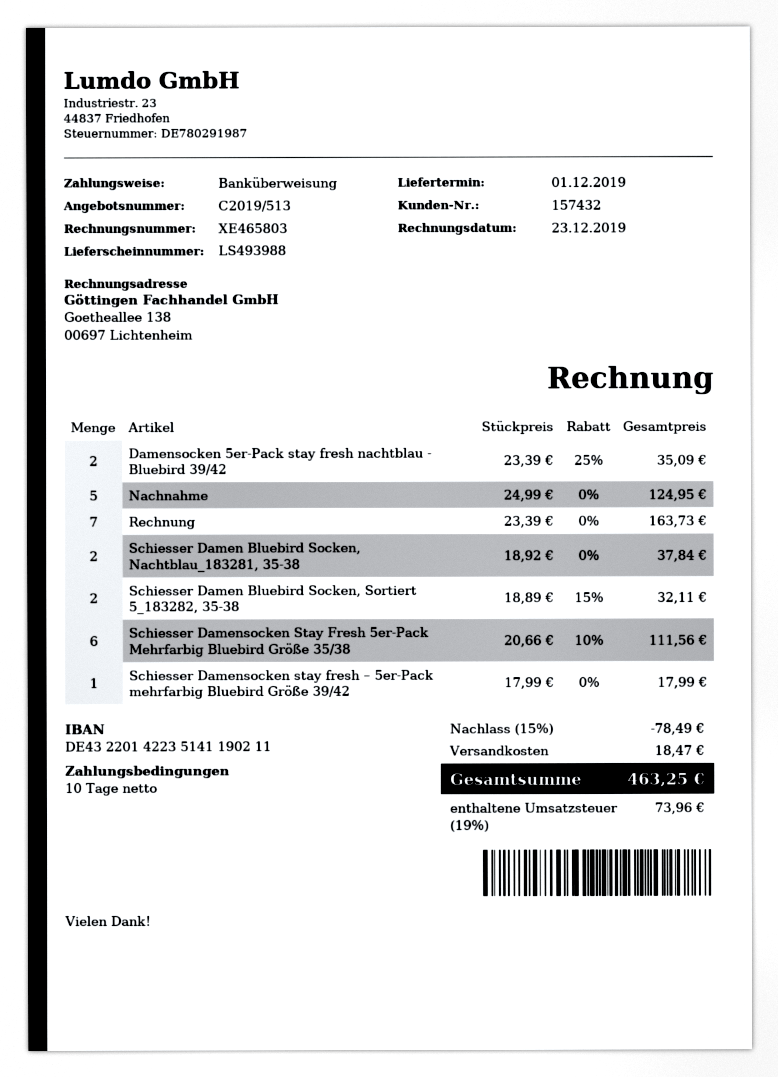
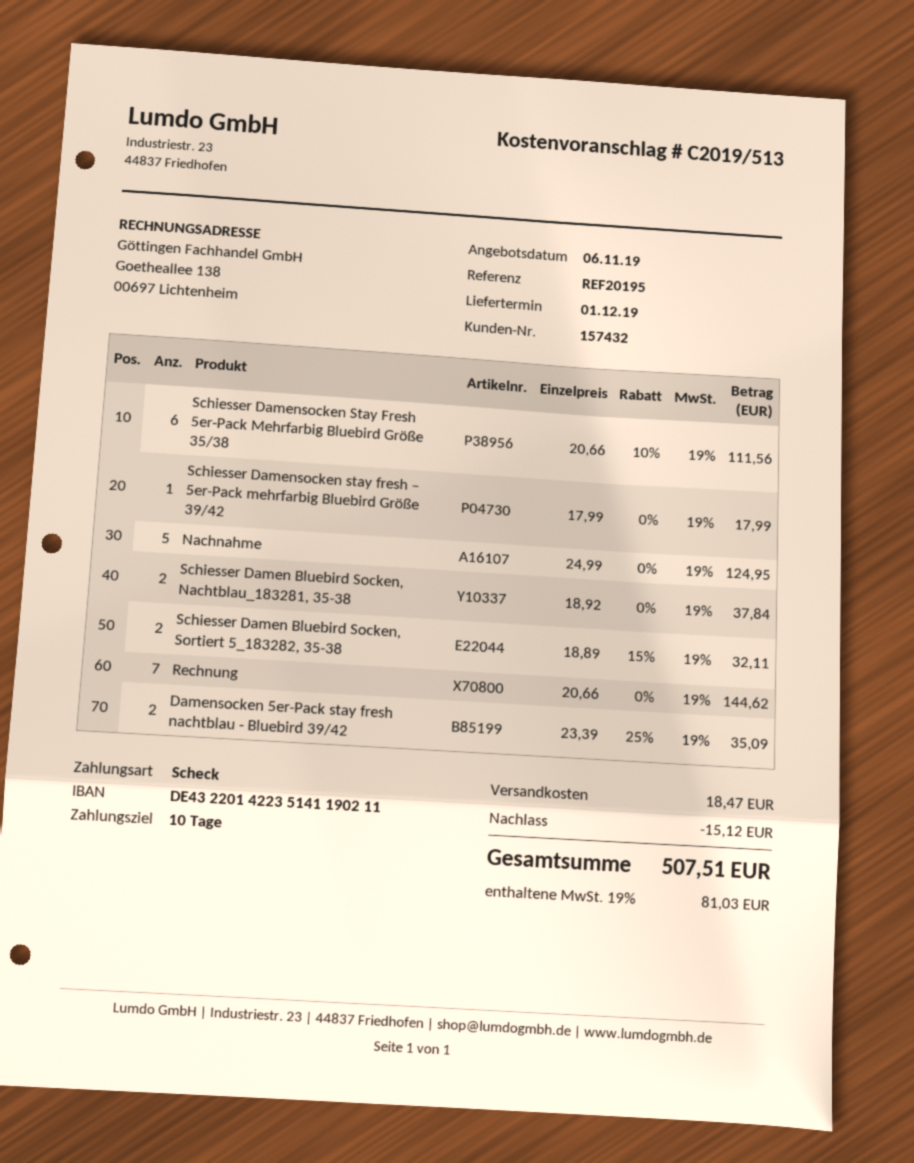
payment method: bank transfer -> cheque
Rechnung: 7 x 23.39 = 163.73 -> 7 x 20.66 = 144.62
discount: 78.49 -> 15.12
tax: 19% = 73.96 -> 19% = 81.03
total: 463.25 -> 507.51

